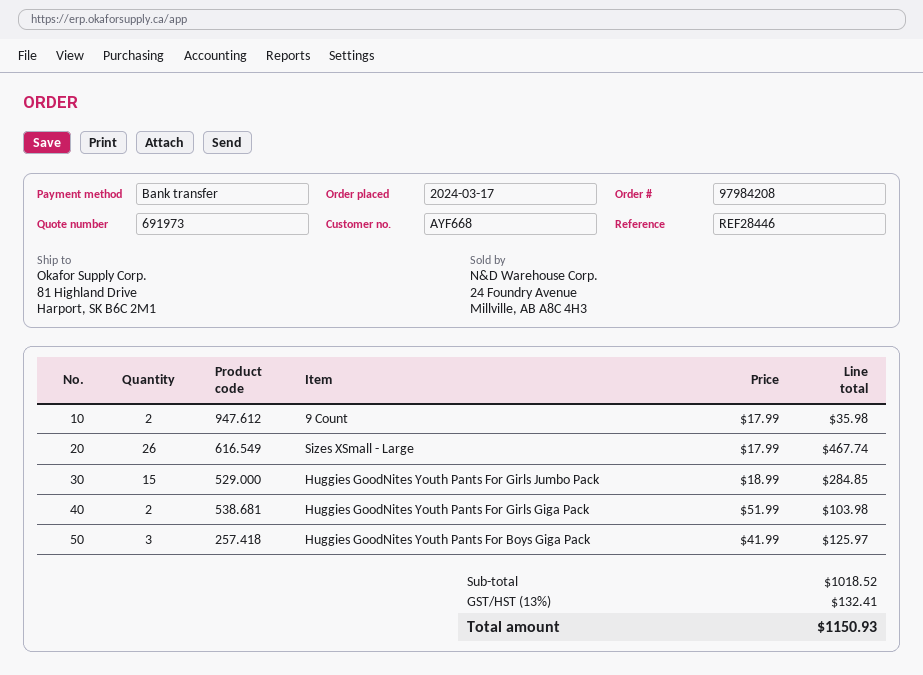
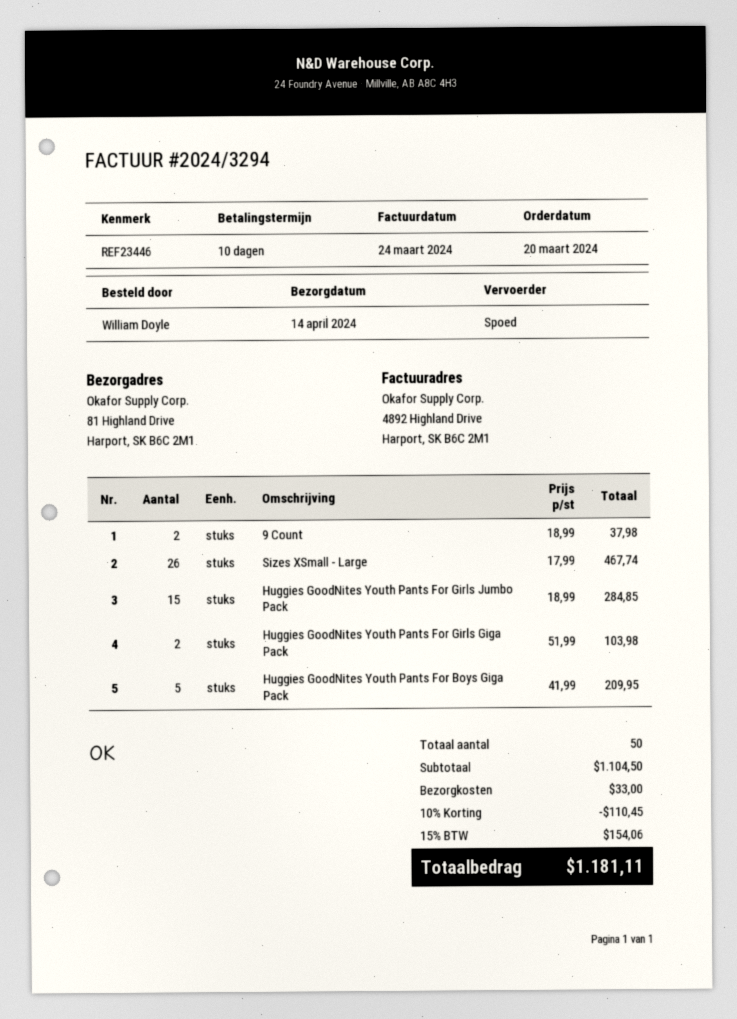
order date: 2024-03-17 -> 2024-03-20
reference: REF28446 -> REF23446
9 Count: 2 x 17.99 = 35.98 -> 2 x 18.99 = 37.98
Huggies GoodNites Youth Pants For Boys Giga Pack: 3 x 41.99 = 125.97 -> 5 x 41.99 = 209.95
subtotal: 1018.52 -> 1104.50
discount: none -> 10% = 110.45
shipping: none -> 33.00
tax: 13% = 132.41 -> 15% = 154.06
total: 1150.93 -> 1181.11

